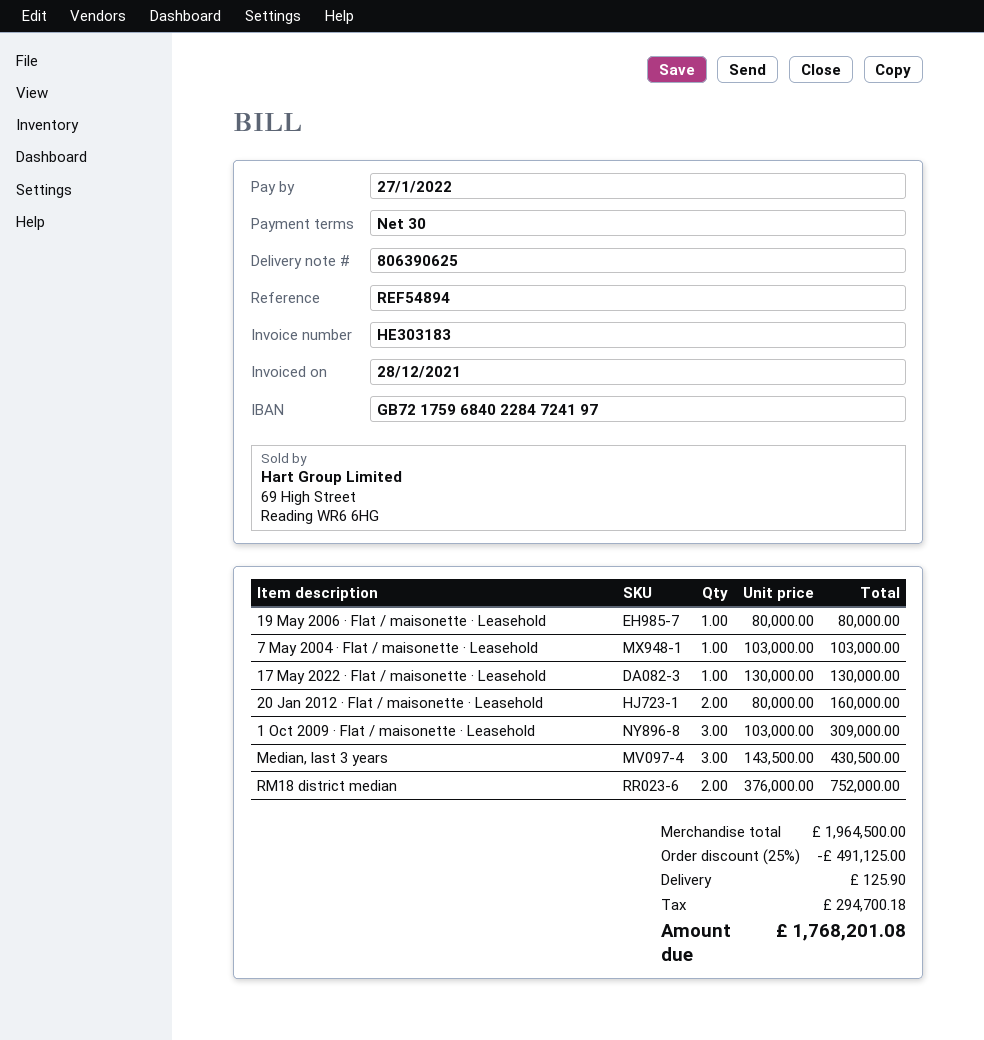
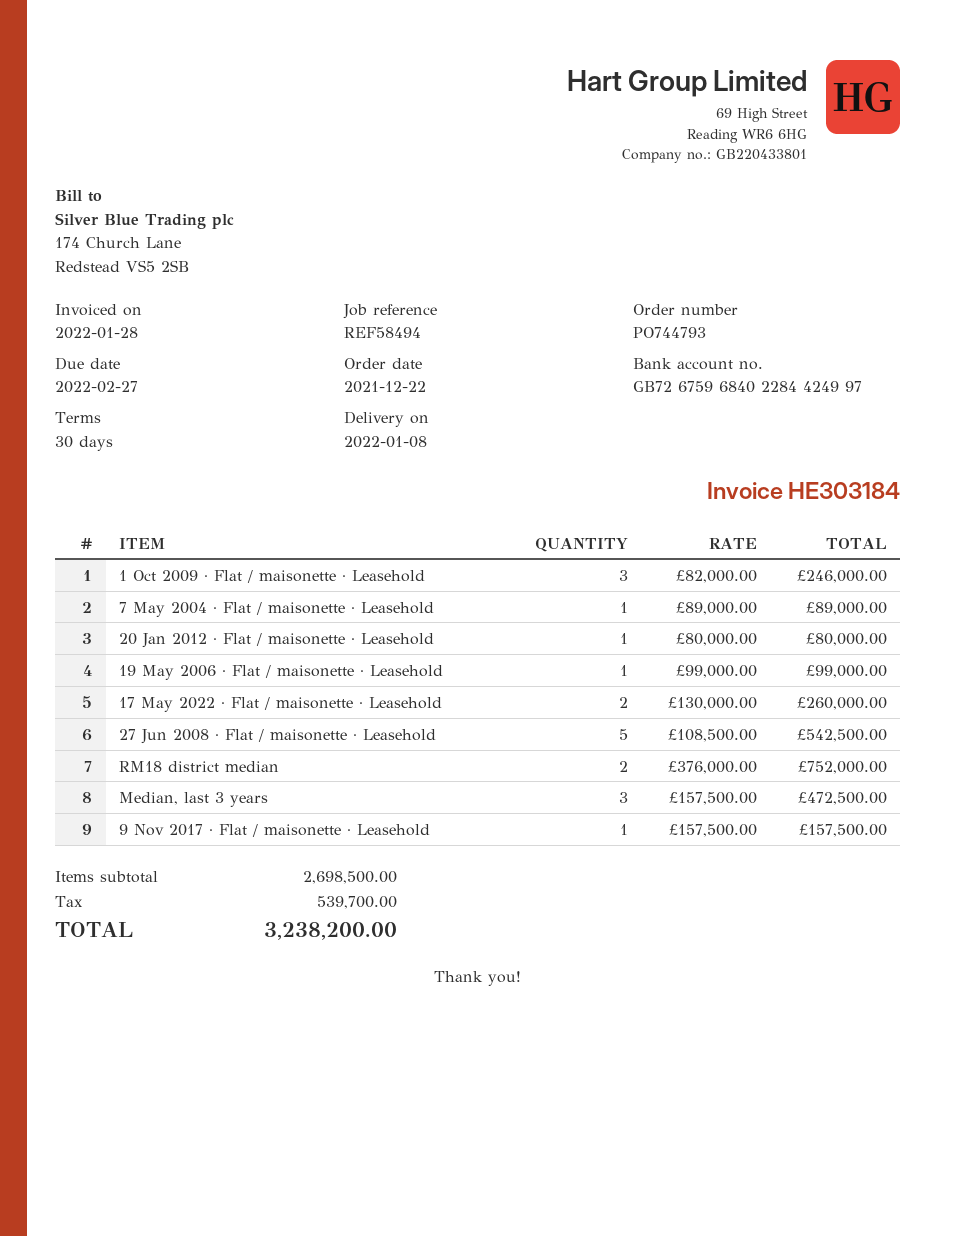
invoice number: HE303183 -> HE303184
invoice date: 2021-12-28 -> 2022-01-28
due date: 2022-01-27 -> 2022-02-27
reference: REF54894 -> REF58494
bank account: GB72175968402284724197 -> GB72675968402284424997
19 May 2006 · Flat / maisonette · Leasehold: 1 x 80000.00 = 80000.00 -> 1 x 99000.00 = 99000.00
7 May 2004 · Flat / maisonette · Leasehold: 1 x 103000.00 = 103000.00 -> 1 x 89000.00 = 89000.00
17 May 2022 · Flat / maisonette · Leasehold: 1 x 130000.00 = 130000.00 -> 2 x 130000.00 = 260000.00
20 Jan 2012 · Flat / maisonette · Leasehold: 2 x 80000.00 = 160000.00 -> 1 x 80000.00 = 80000.00
1 Oct 2009 · Flat / maisonette · Leasehold: 3 x 103000.00 = 309000.00 -> 3 x 82000.00 = 246000.00
Median, last 3 years: 3 x 143500.00 = 430500.00 -> 3 x 157500.00 = 472500.00
27 Jun 2008 · Flat / maisonette · Leasehold: none -> 5 x 108500.00 = 542500.00
9 Nov 2017 · Flat / maisonette · Leasehold: none -> 1 x 157500.00 = 157500.00
subtotal: 1964500.00 -> 2698500.00
discount: 25% = 491125.00 -> none
shipping: 125.90 -> none
tax: 294700.18 -> 539700.00
total: 1768201.08 -> 3238200.00

